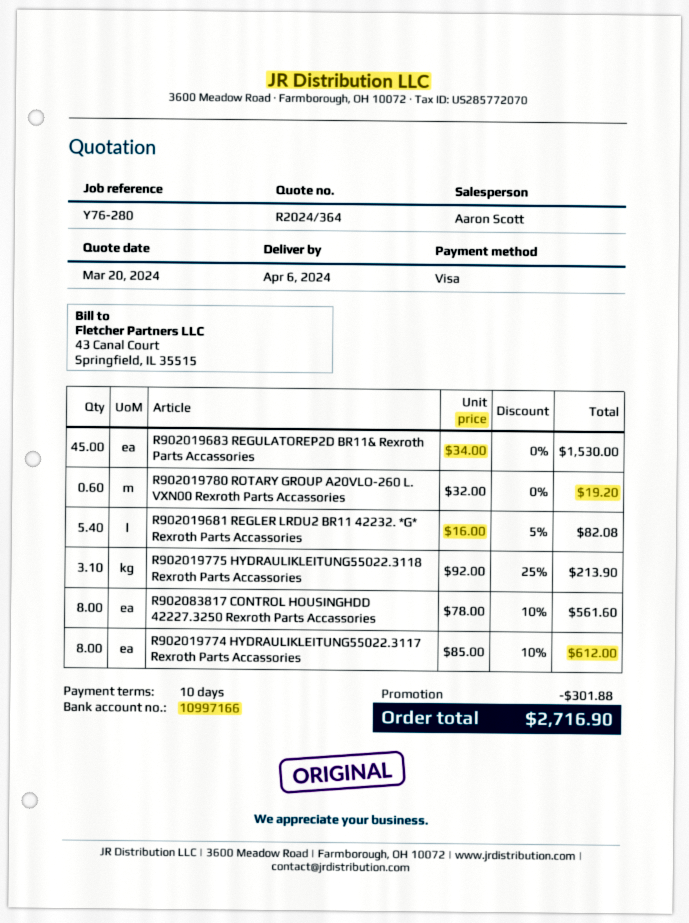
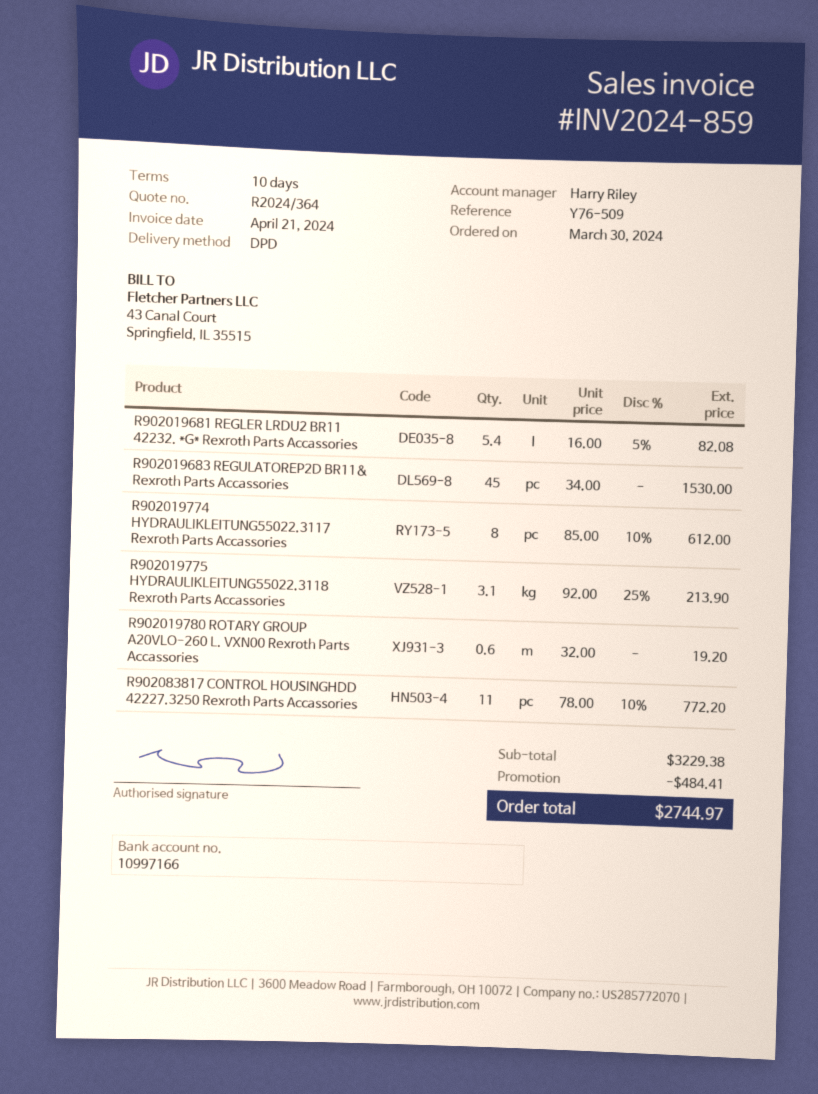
reference: Y76-280 -> Y76-509
sales rep: Aaron Scott -> Harry Riley
R902083817 CONTROL HOUSINGHDD 42227.3250 Rexroth Parts Accassories: 8 x 78.00 - 10% = 561.60 -> 11 x 78.00 - 10% = 772.20
discount: 301.88 -> 484.41
total: 2716.90 -> 2744.97

